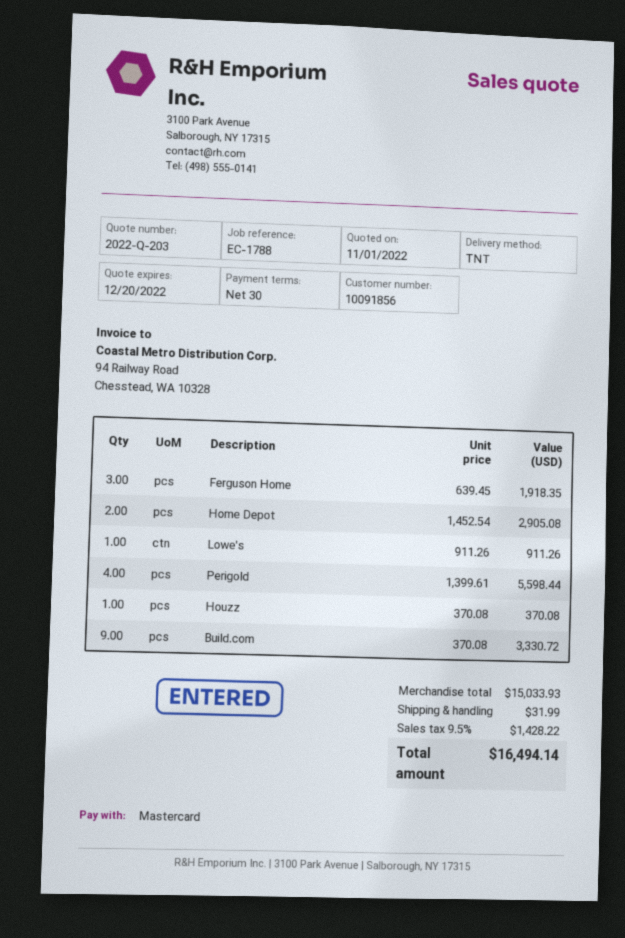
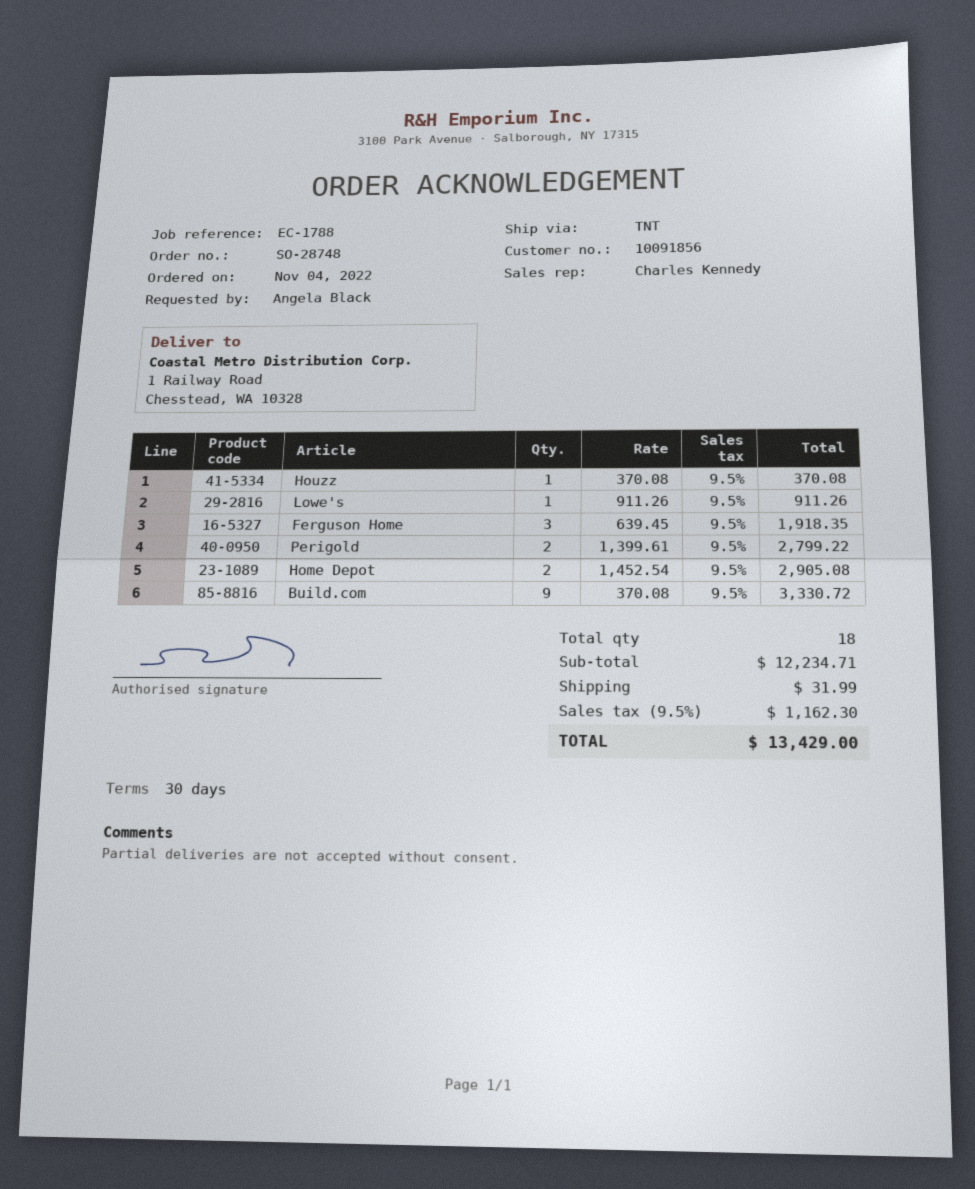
Perigold: 4 x 1399.61 = 5598.44 -> 2 x 1399.61 = 2799.22
subtotal: 15033.93 -> 12234.71
tax: 9.5% = 1428.22 -> 9.5% = 1162.30
total: 16494.14 -> 13429.00

